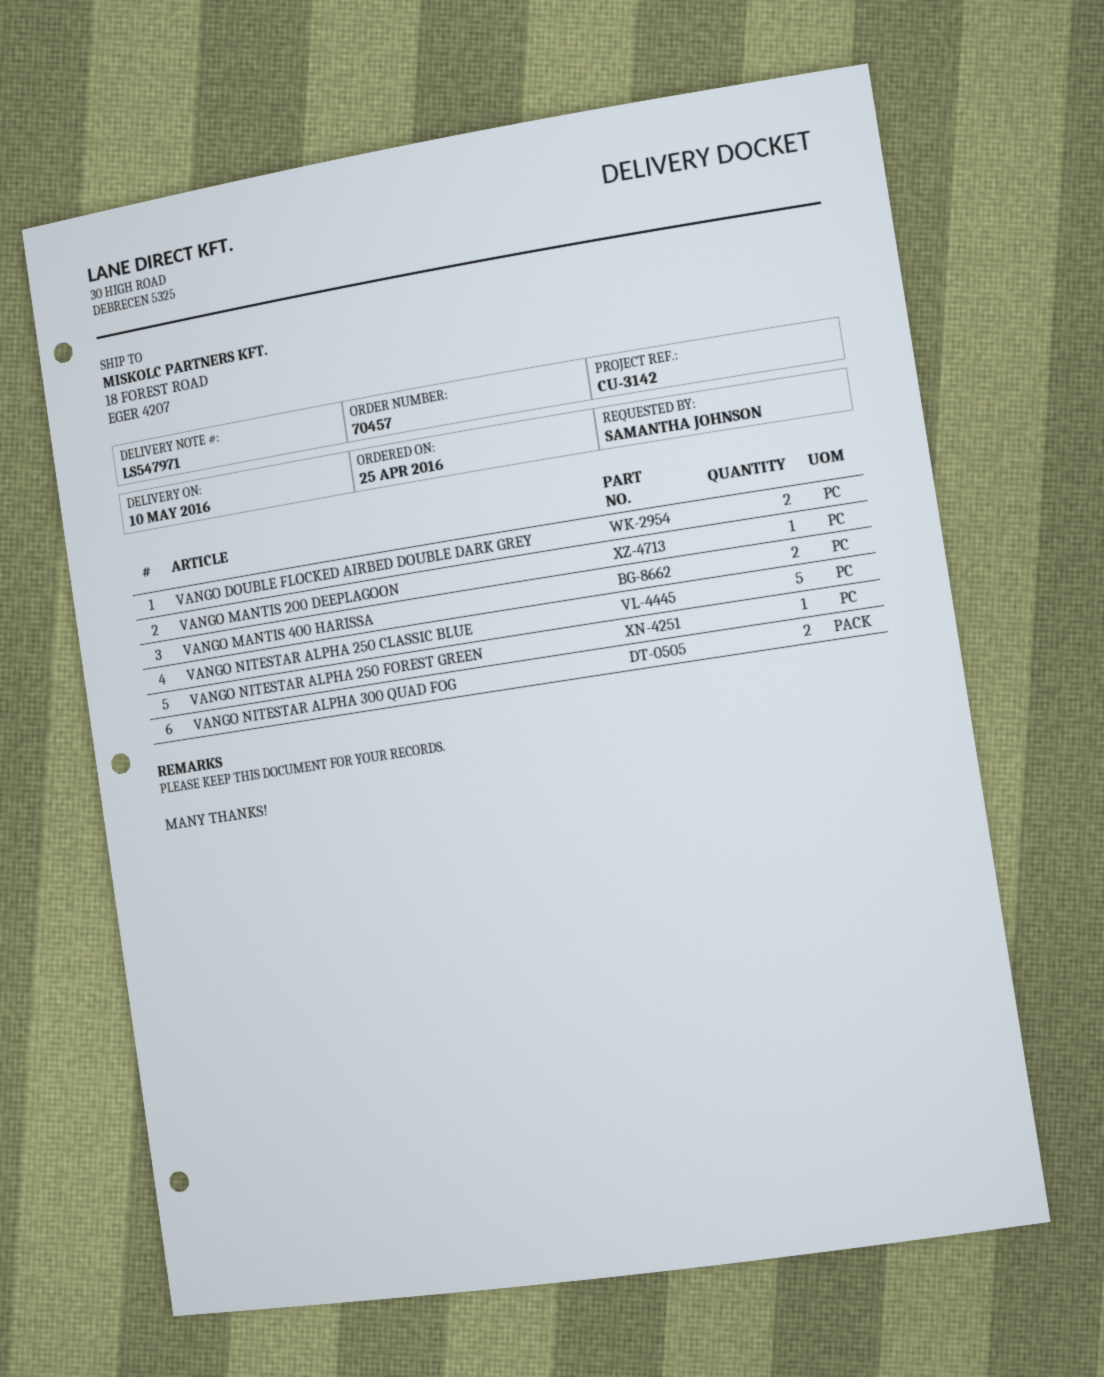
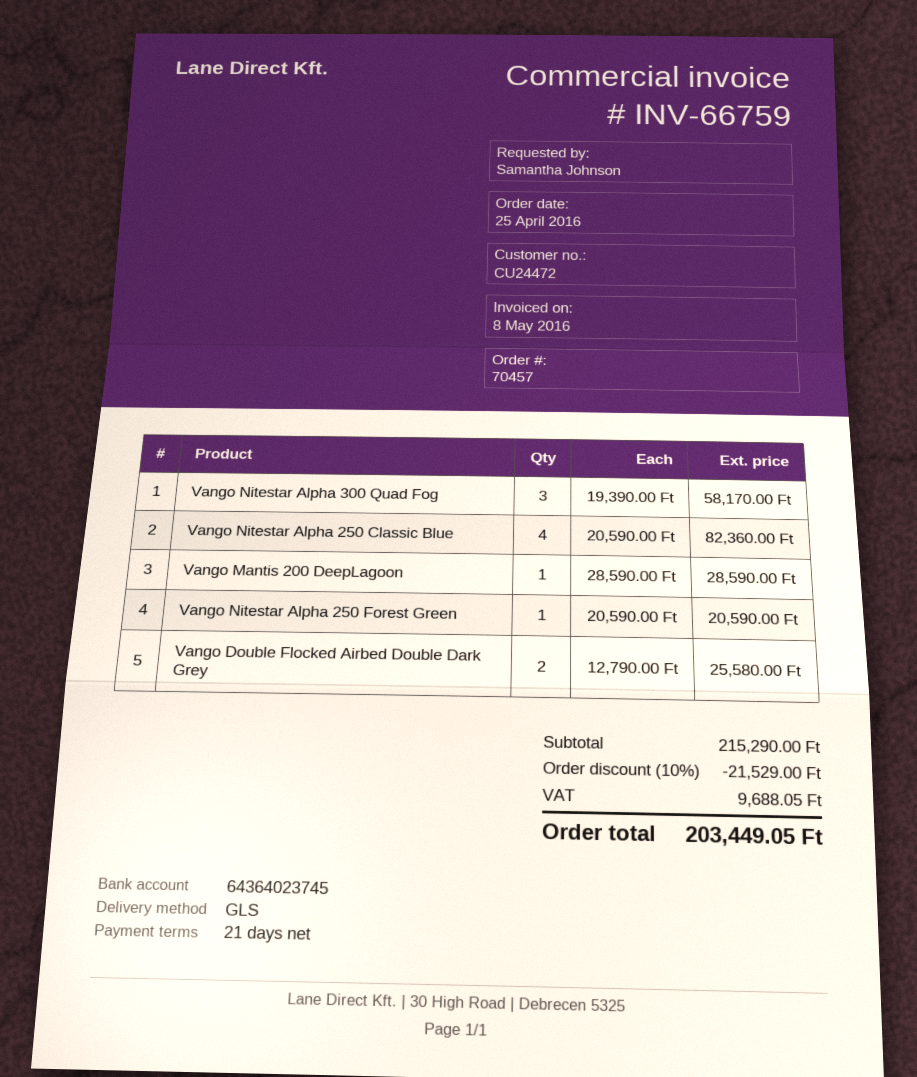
VANGO MANTIS 400 HARISSA: 2 -> none
VANGO NITESTAR ALPHA 250 CLASSIC BLUE: 5 -> 4
VANGO NITESTAR ALPHA 300 QUAD FOG: 2 -> 3

